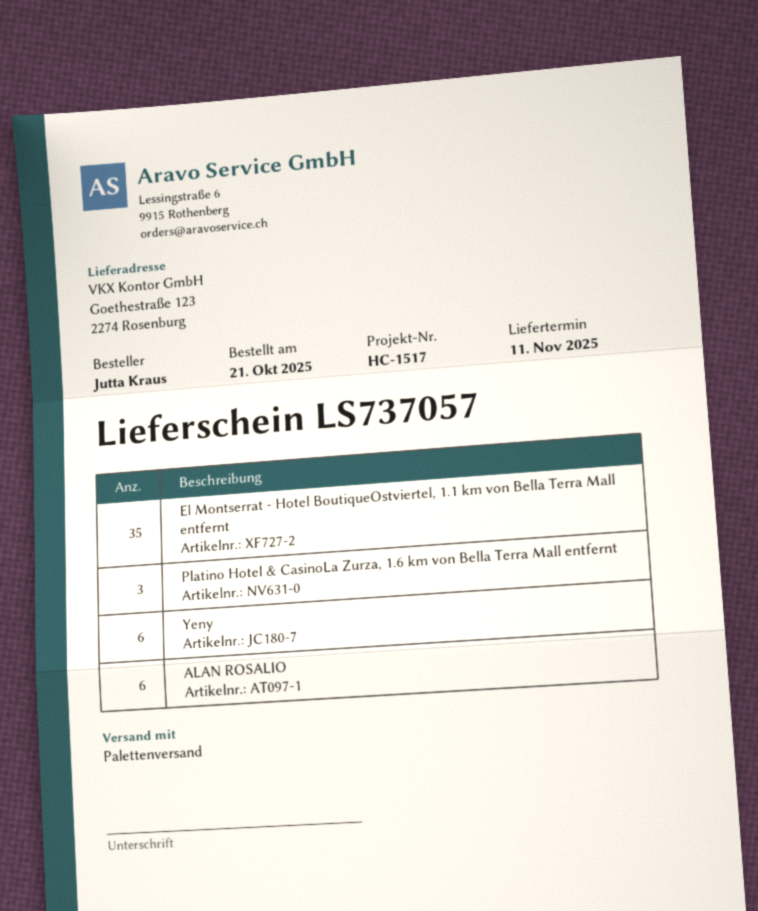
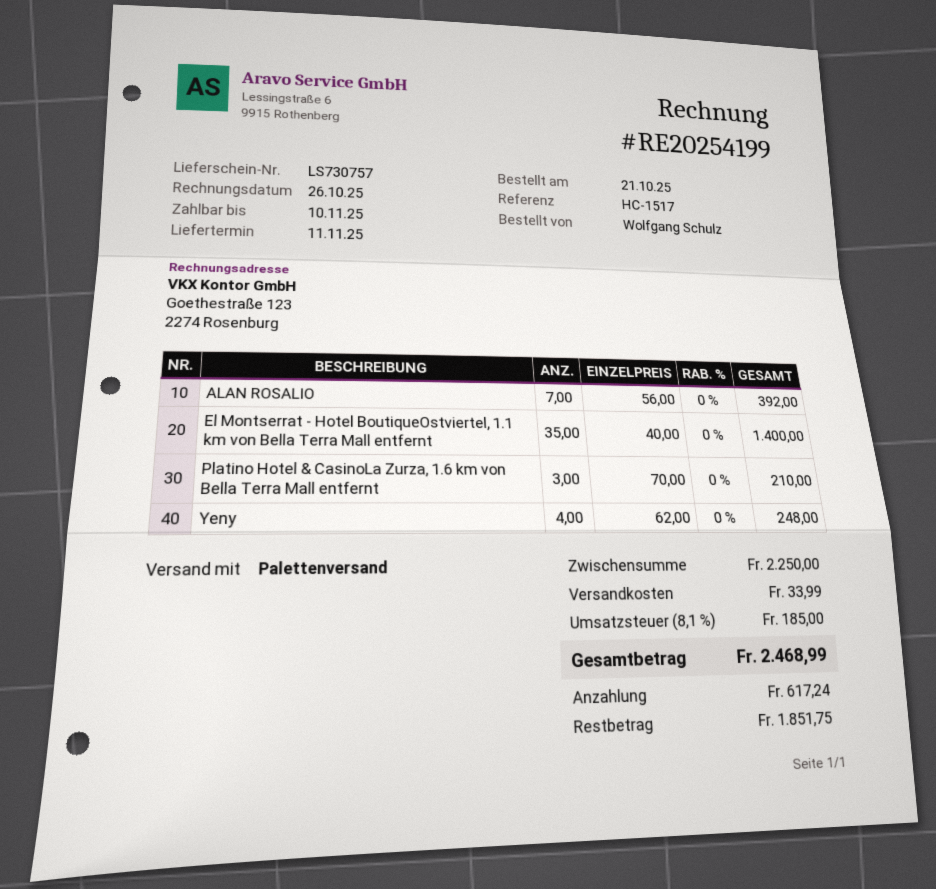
delivery note number: LS737057 -> LS730757
ordered by: Jutta Kraus -> Wolfgang Schulz
Yeny: 6 -> 4
ALAN ROSALIO: 6 -> 7

